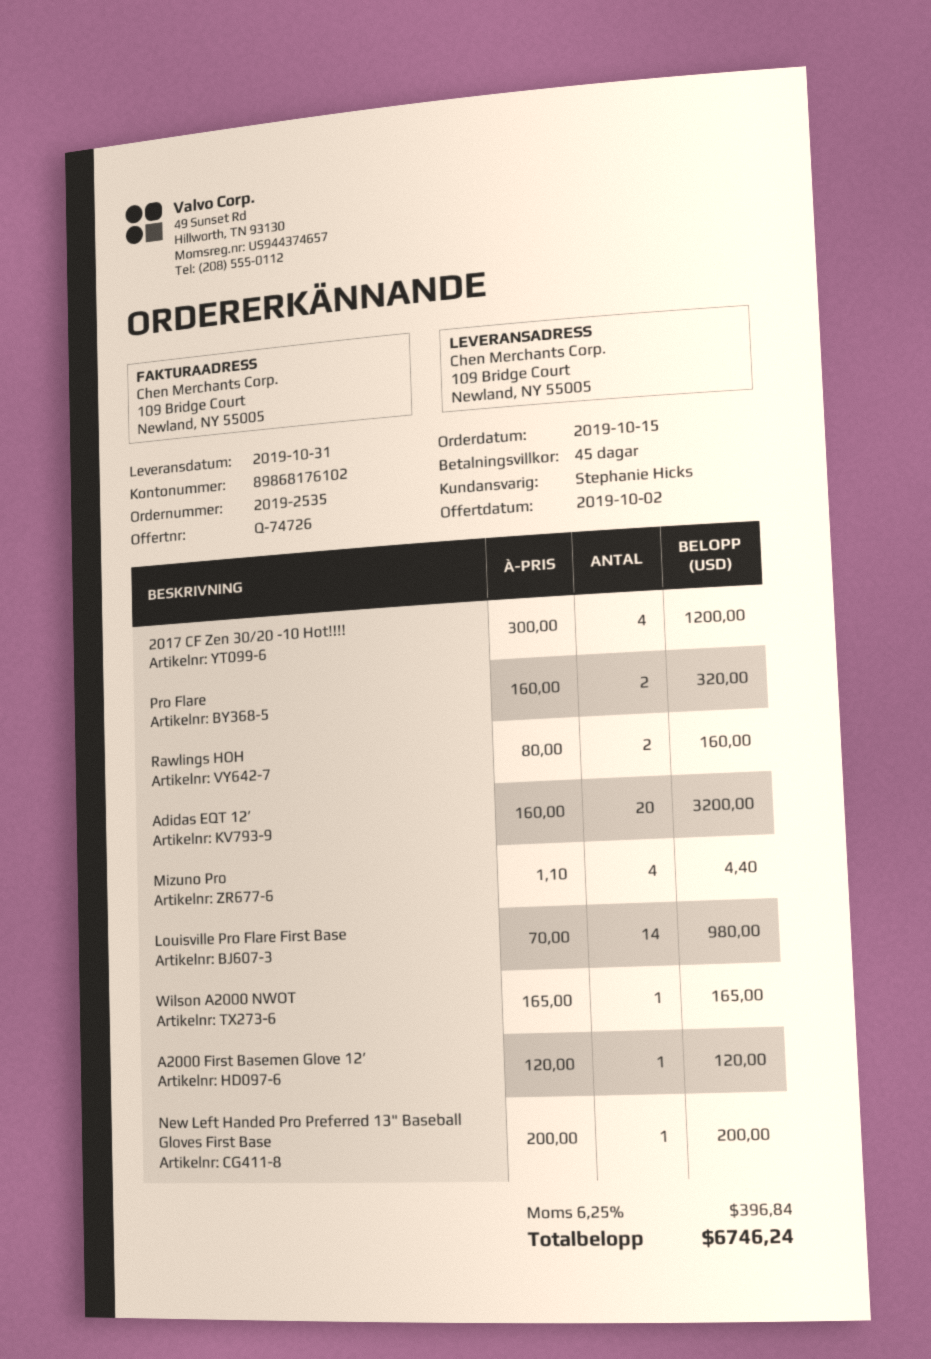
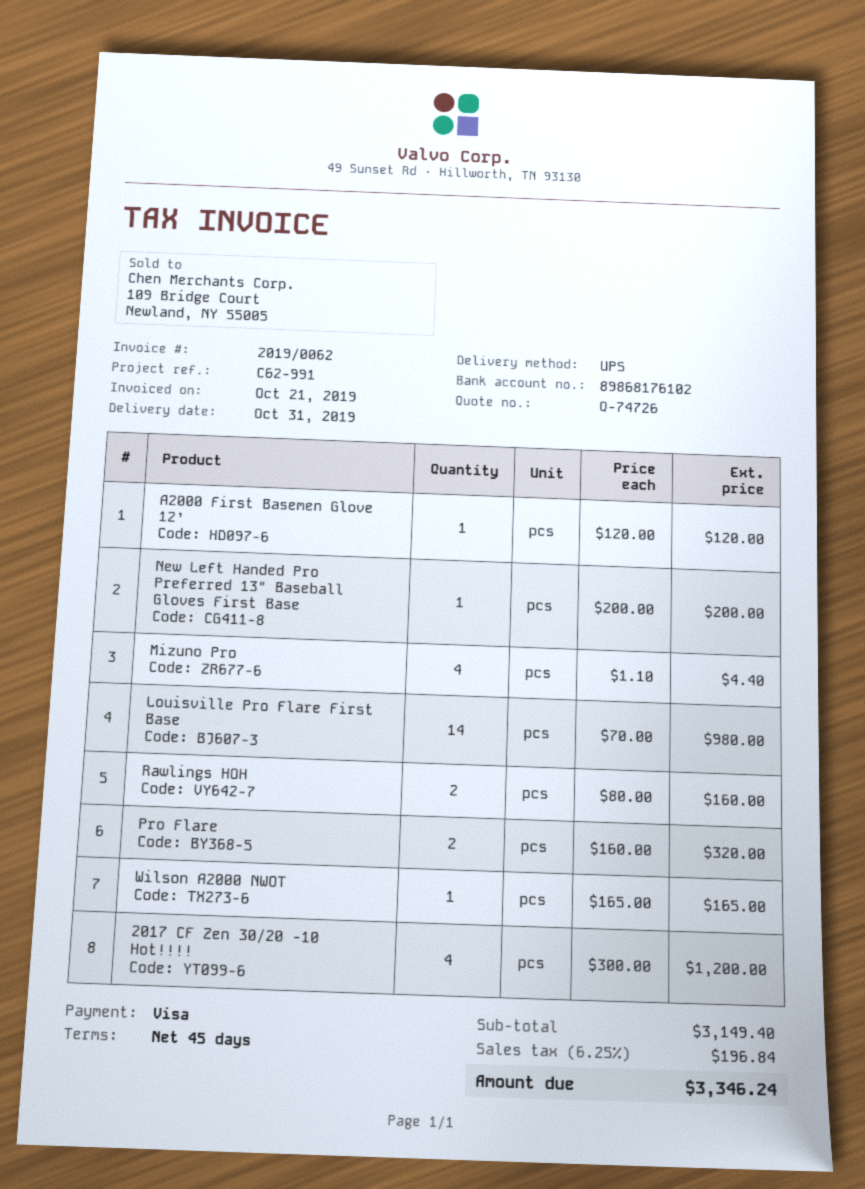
Adidas EQT 12’: 20 x 160.00 = 3200.00 -> none
tax: 6.25% = 396.84 -> 6.25% = 196.84
total: 6746.24 -> 3346.24

